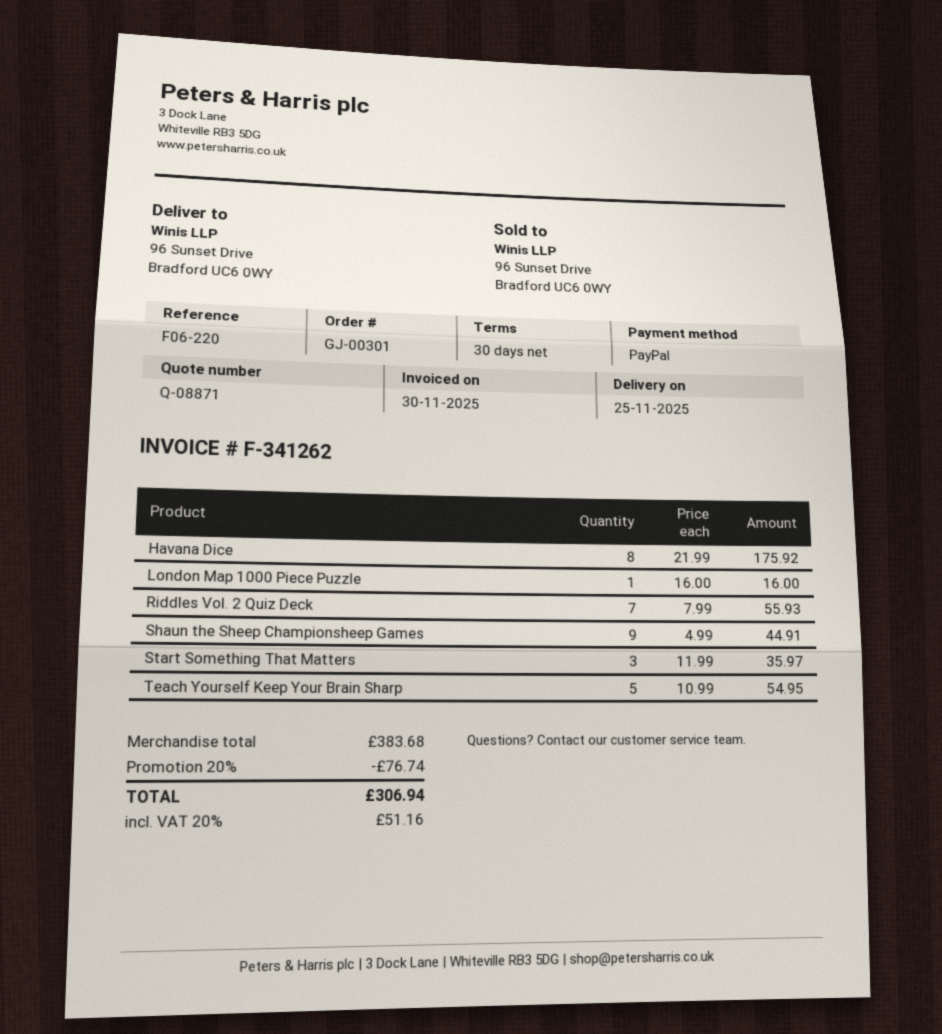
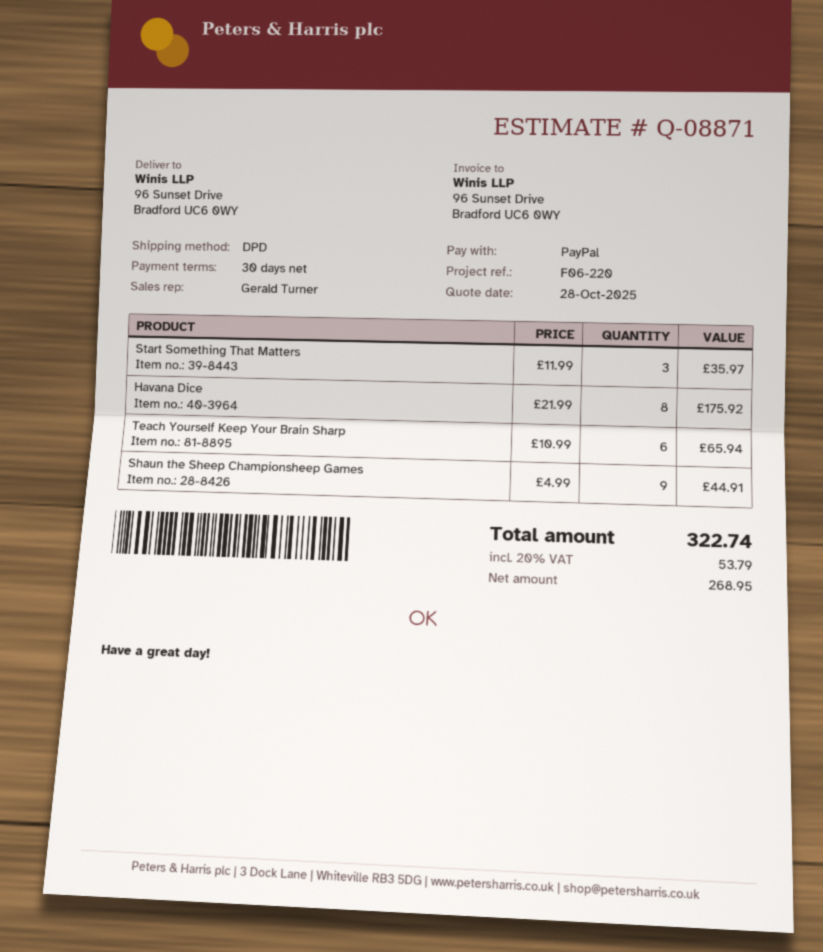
London Map 1000 Piece Puzzle: 1 x 16.00 = 16.00 -> none
Riddles Vol. 2 Quiz Deck: 7 x 7.99 = 55.93 -> none
Teach Yourself Keep Your Brain Sharp: 5 x 10.99 = 54.95 -> 6 x 10.99 = 65.94
discount: 20% = 76.74 -> none
tax: 20% = 51.16 -> 20% = 53.79
total: 306.94 -> 322.74

